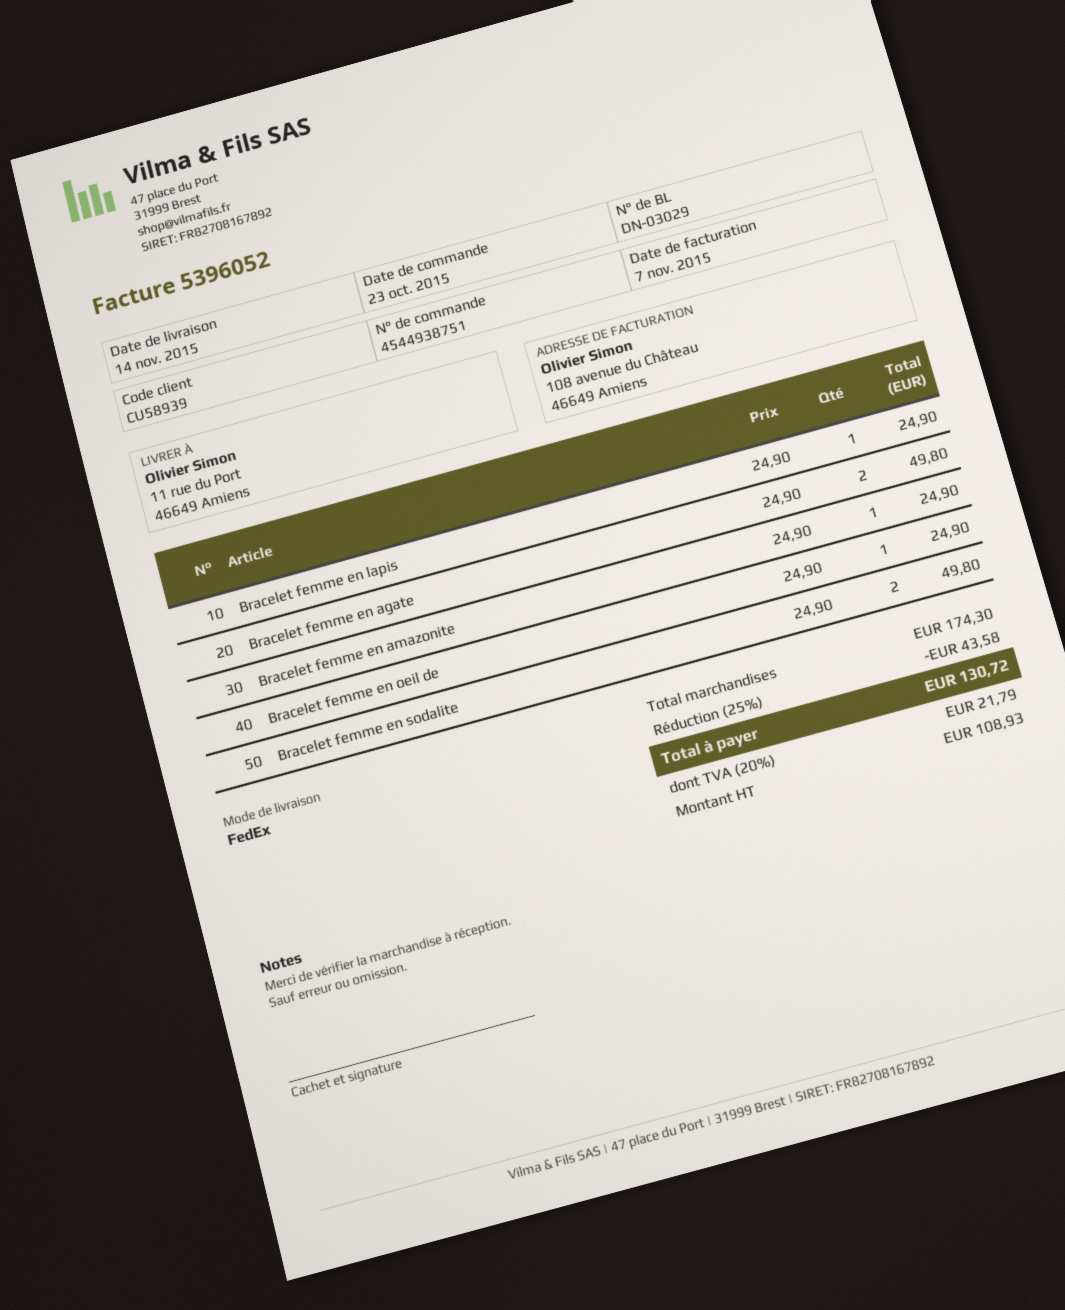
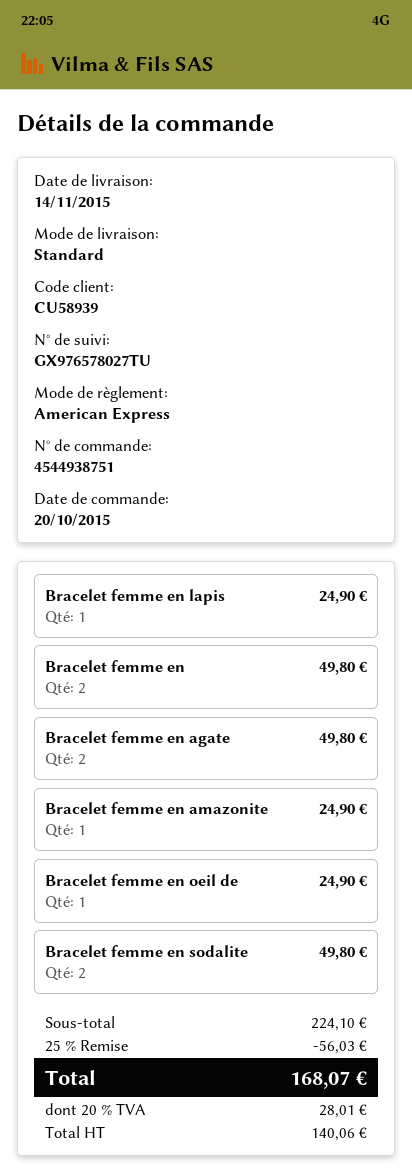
order date: 2015-10-23 -> 2015-10-20
shipping method: FedEx -> standard
Bracelet femme en: none -> 2 for 49.80
subtotal: 174.30 -> 224.10
discount: 25% = 43.58 -> 25% = 56.03
net: 108.93 -> 140.06
tax: 20% = 21.79 -> 20% = 28.01
total: 130.72 -> 168.07

